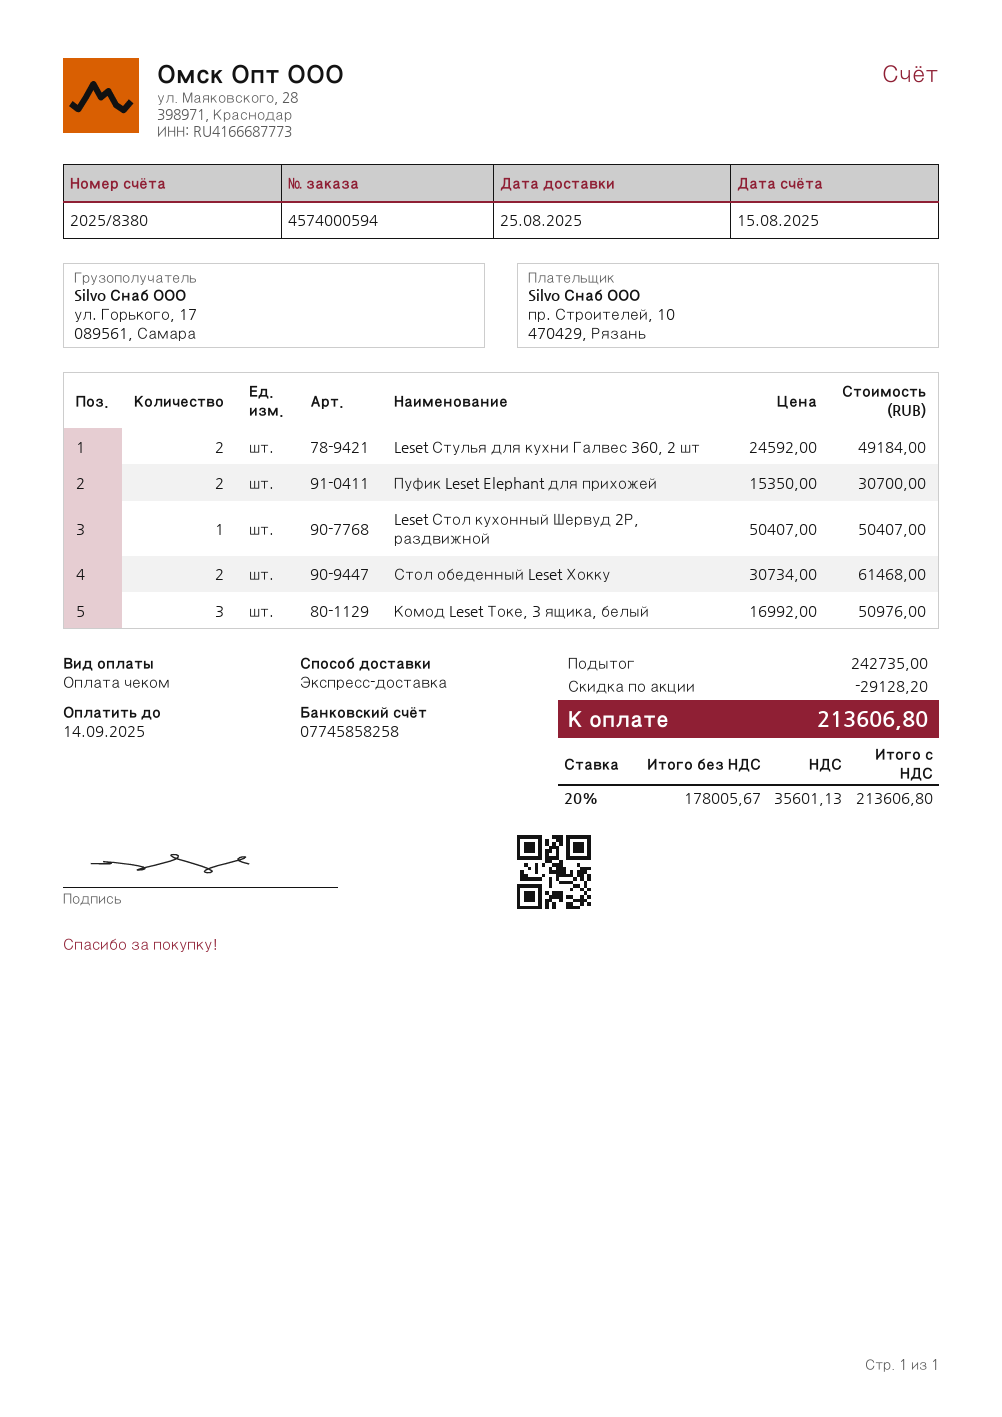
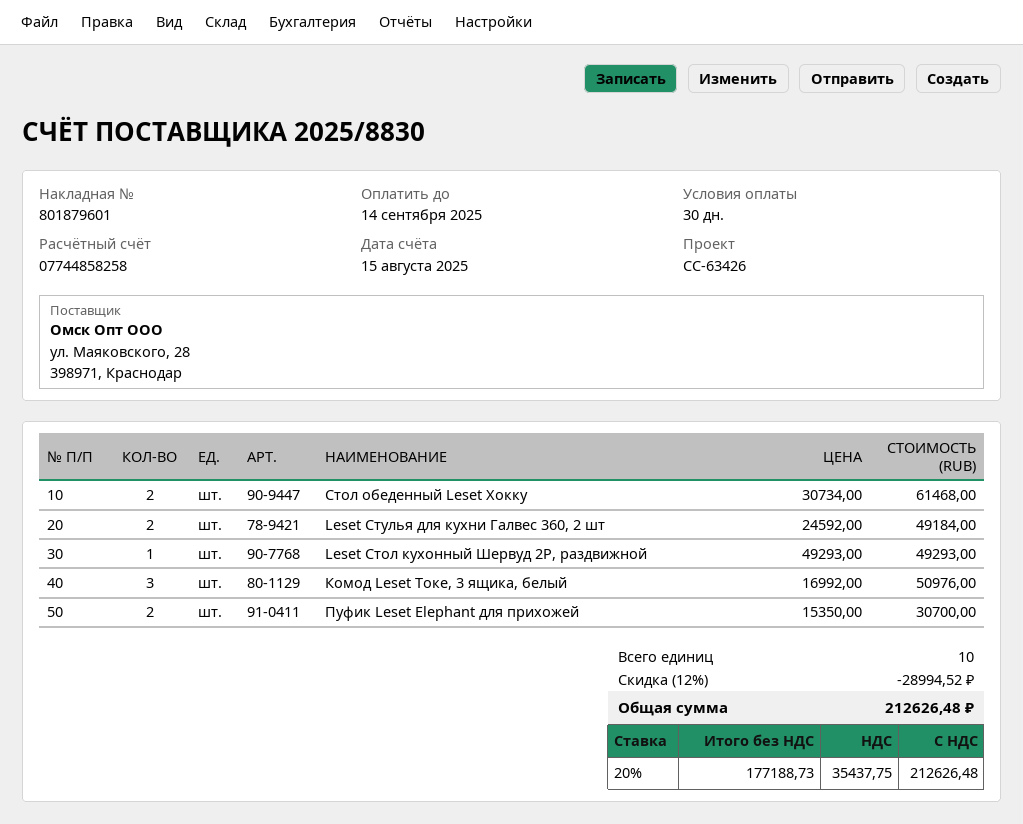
invoice number: 2025/8380 -> 2025/8830
bank account: 07745858258 -> 07744858258
Leset Стол кухонный Шервуд 2Р, раздвижной: 1 x 50407.00 = 50407.00 -> 1 x 49293.00 = 49293.00
discount: 29128.20 -> 28994.52
net: 178005.67 -> 177188.73
tax: 20% = 35601.13 -> 20% = 35437.75
total: 213606.80 -> 212626.48

